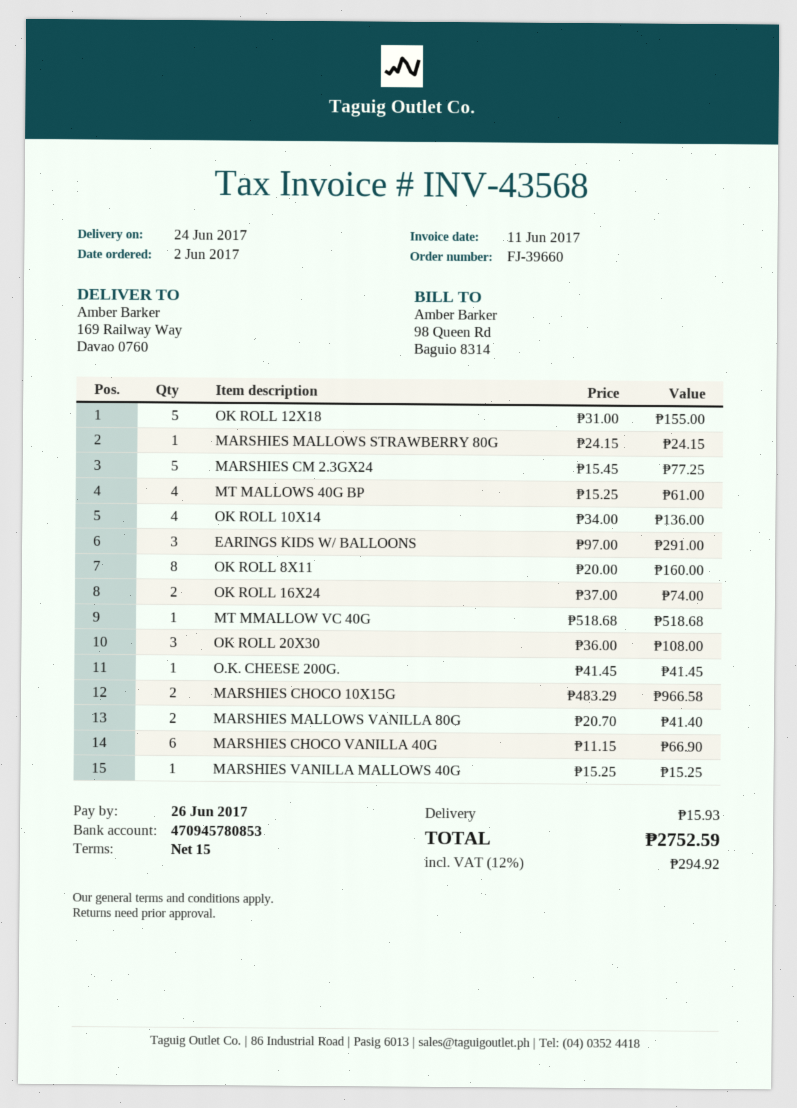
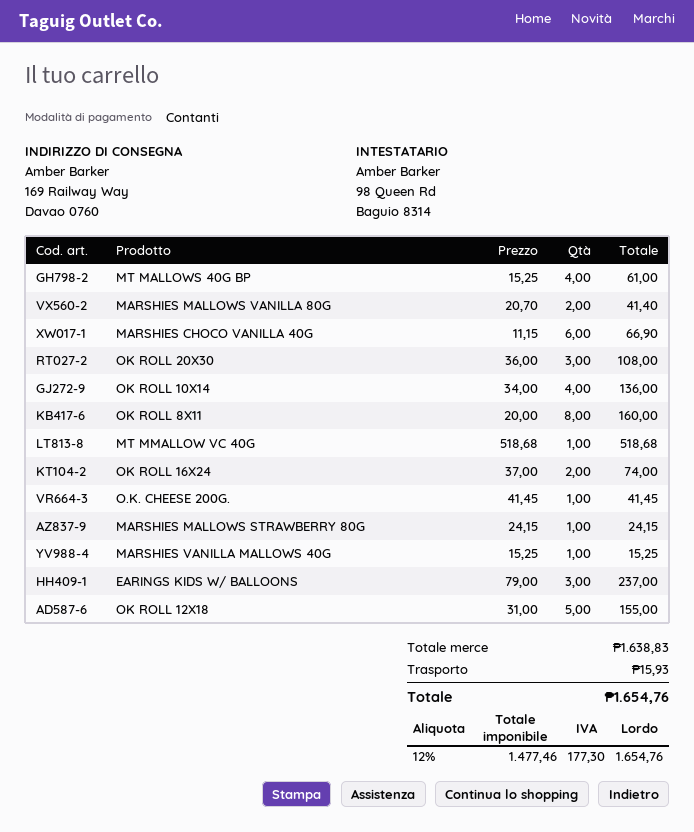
MARSHIES CM 2.3GX24: 5 x 15.45 = 77.25 -> none
EARINGS KIDS W/ BALLOONS: 3 x 97.00 = 291.00 -> 3 x 79.00 = 237.00
MARSHIES CHOCO 10X15G: 2 x 483.29 = 966.58 -> none
tax: 12% = 294.92 -> 12% = 177.30
total: 2752.59 -> 1654.76

